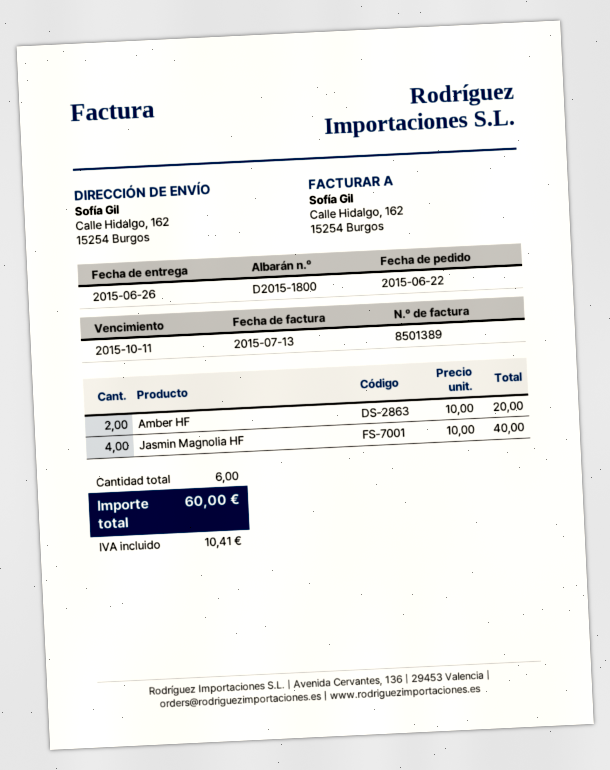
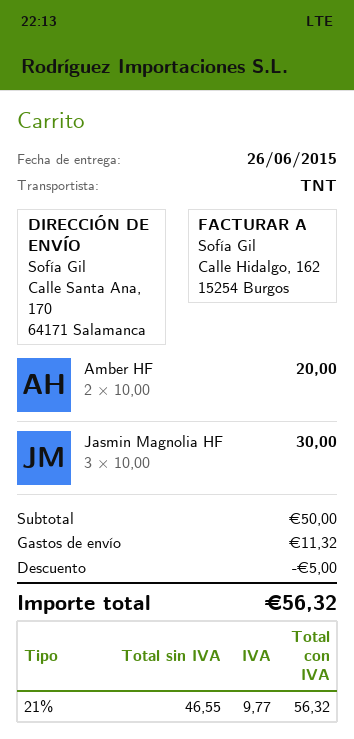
ship to: Calle Hidalgo, 162, 15254 Burgos -> Calle Santa Ana, 170, 64171 Salamanca
Jasmin Magnolia HF: 4 x 10.00 = 40.00 -> 3 x 10.00 = 30.00
discount: none -> 5.00
shipping: none -> 11.32
tax: 10.41 -> 9.77
total: 60.00 -> 56.32

